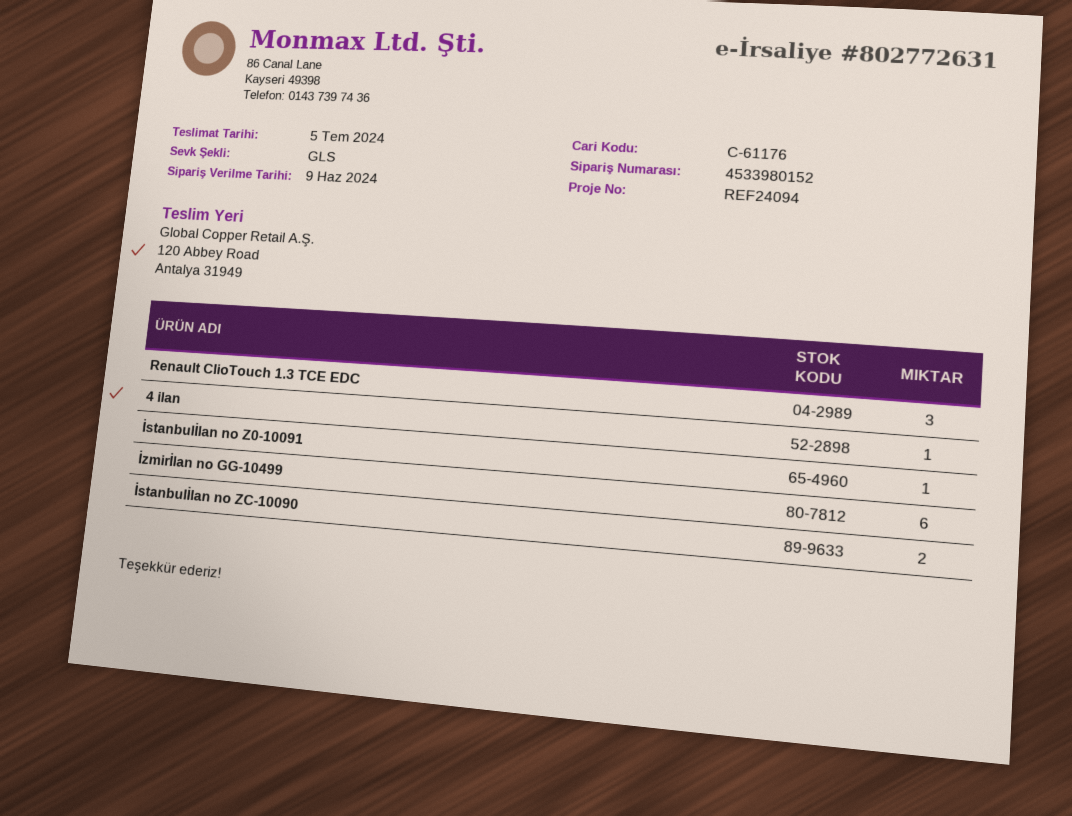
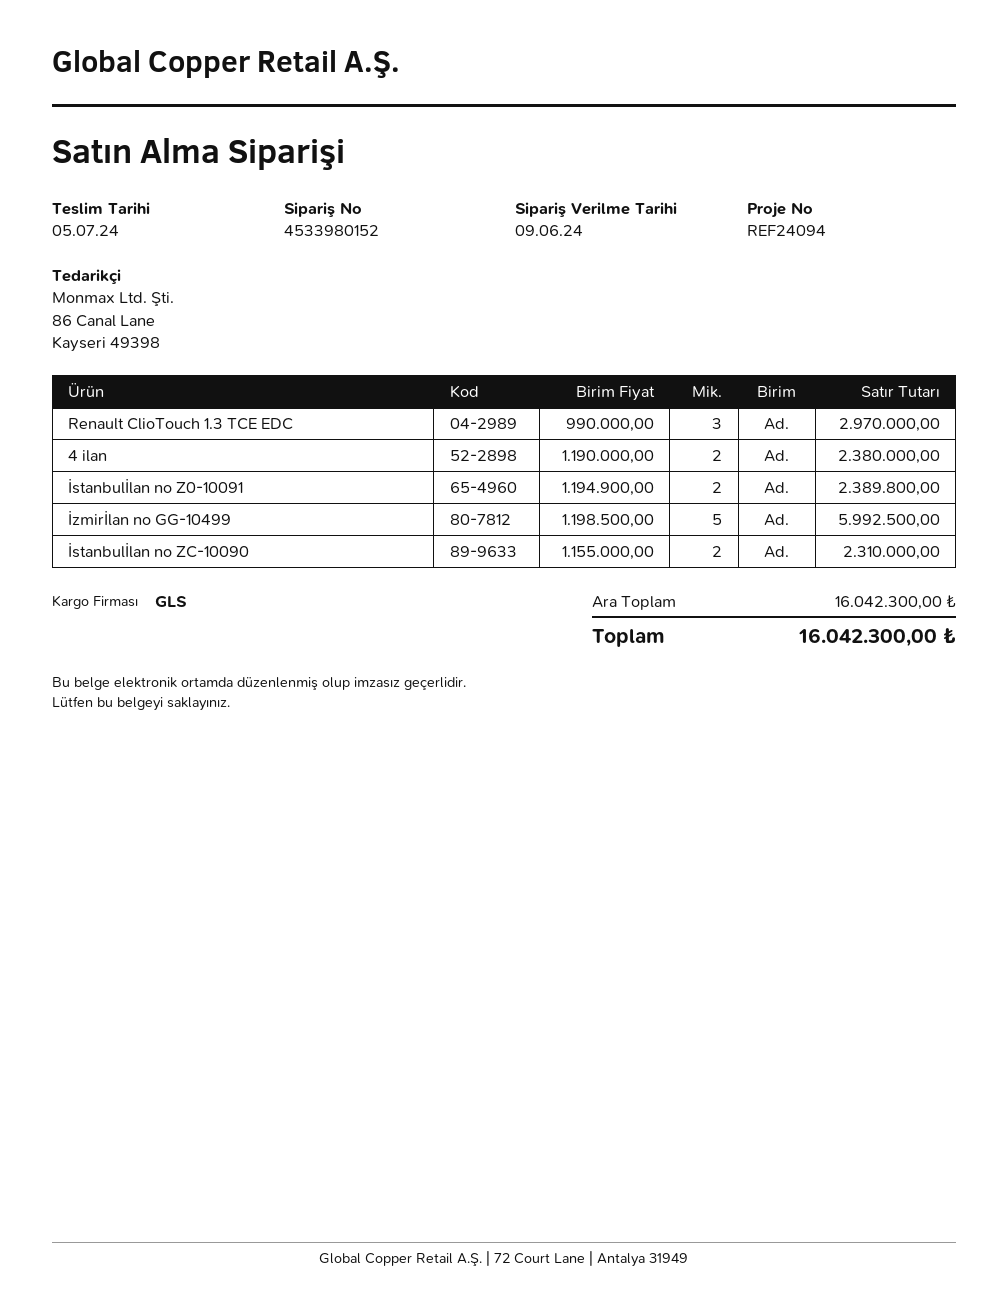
4 ilan: 1 -> 2
İstanbulİlan no Z0-10091: 1 -> 2
İzmirİlan no GG-10499: 6 -> 5

